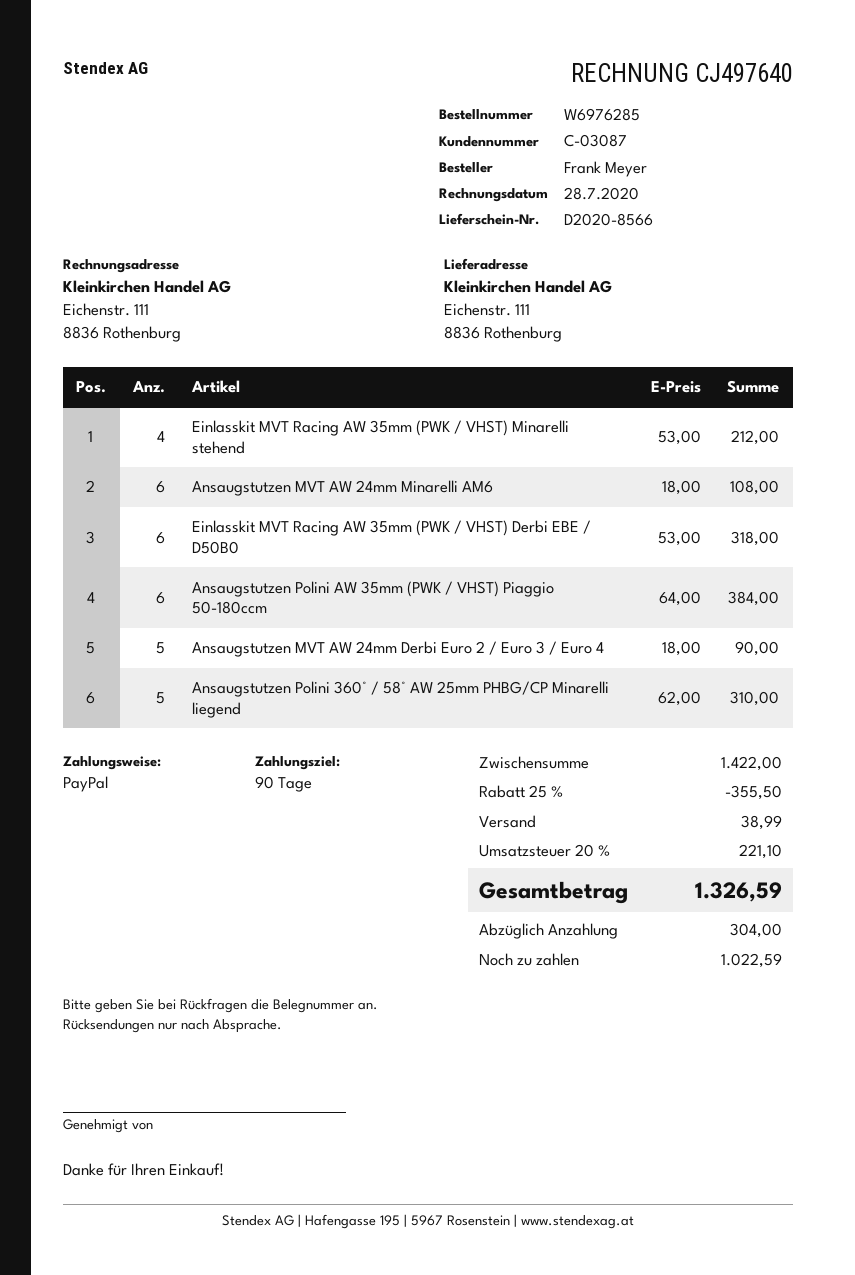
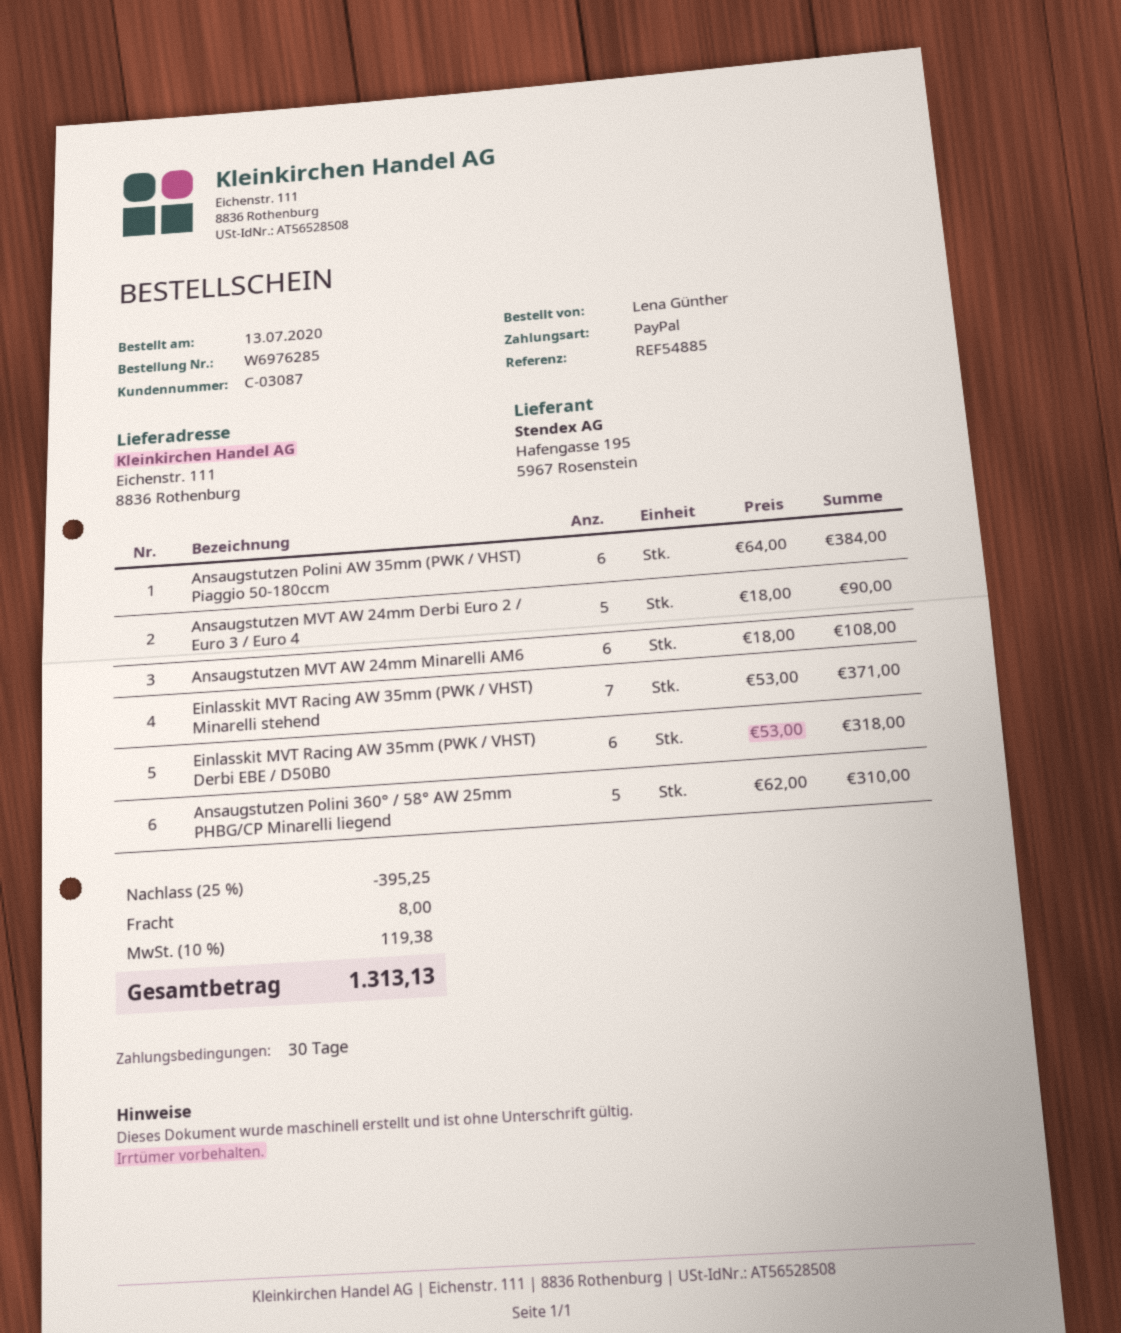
payment terms: 90 days -> 30 days
ordered by: Frank Meyer -> Lena Günther
Einlasskit MVT Racing AW 35mm (PWK / VHST) Minarelli stehend: 4 x 53.00 = 212.00 -> 7 x 53.00 = 371.00
discount: 25% = 355.50 -> 25% = 395.25
shipping: 38.99 -> 8.00
tax: 20% = 221.10 -> 10% = 119.38
total: 1326.59 -> 1313.13

